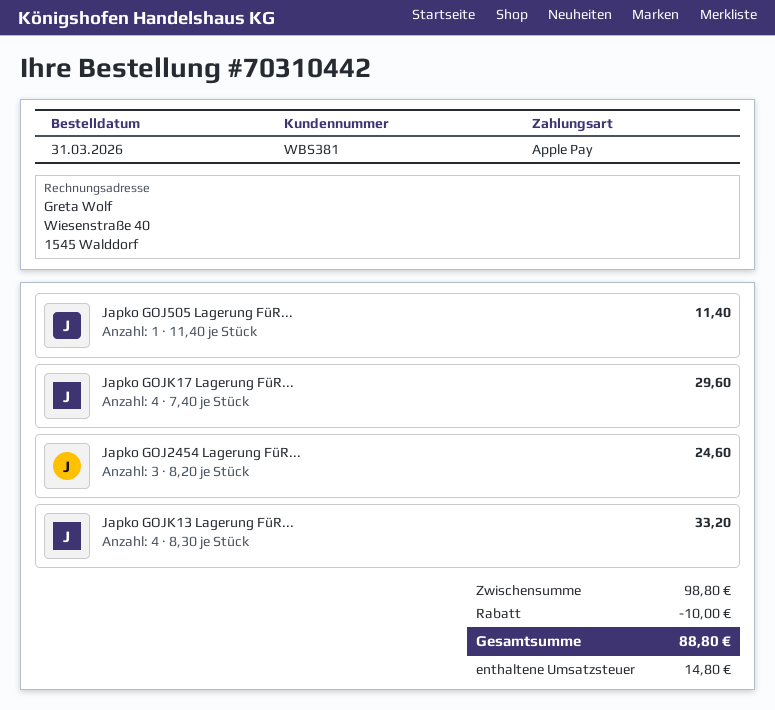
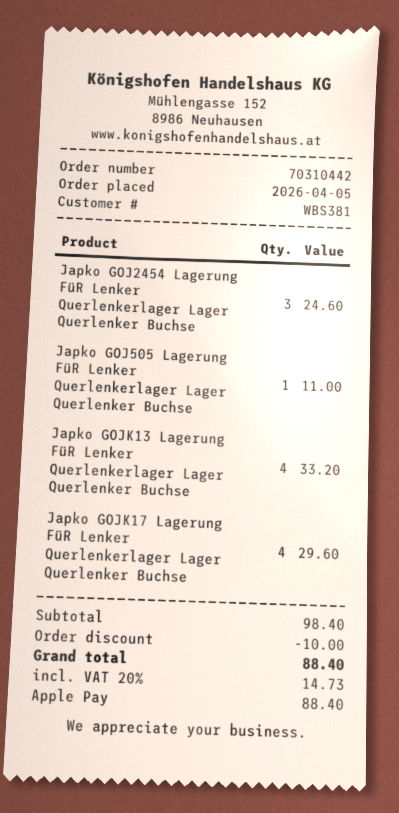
order date: 2026-03-31 -> 2026-04-05
Japko GOJ505 Lagerung FüR...: 1 for 11.40 -> 1 for 11.00
subtotal: 98.80 -> 98.40
tax: 14.80 -> 14.73
total: 88.80 -> 88.40

